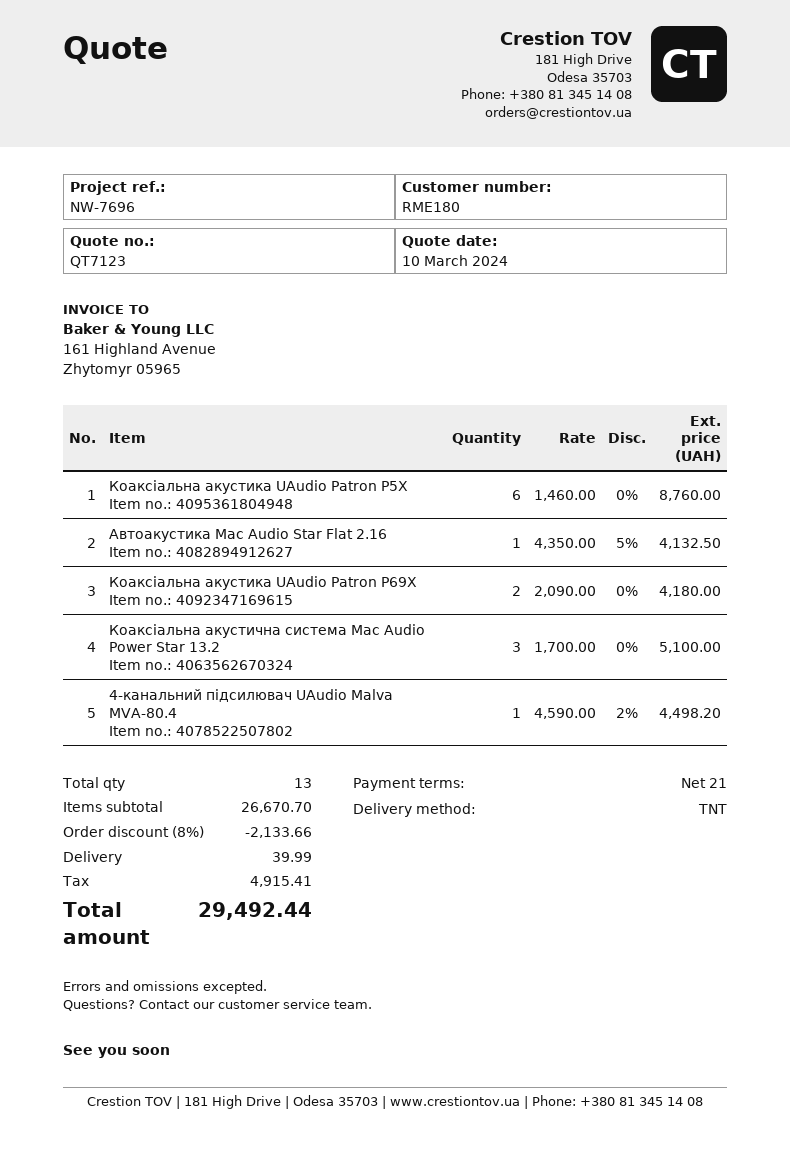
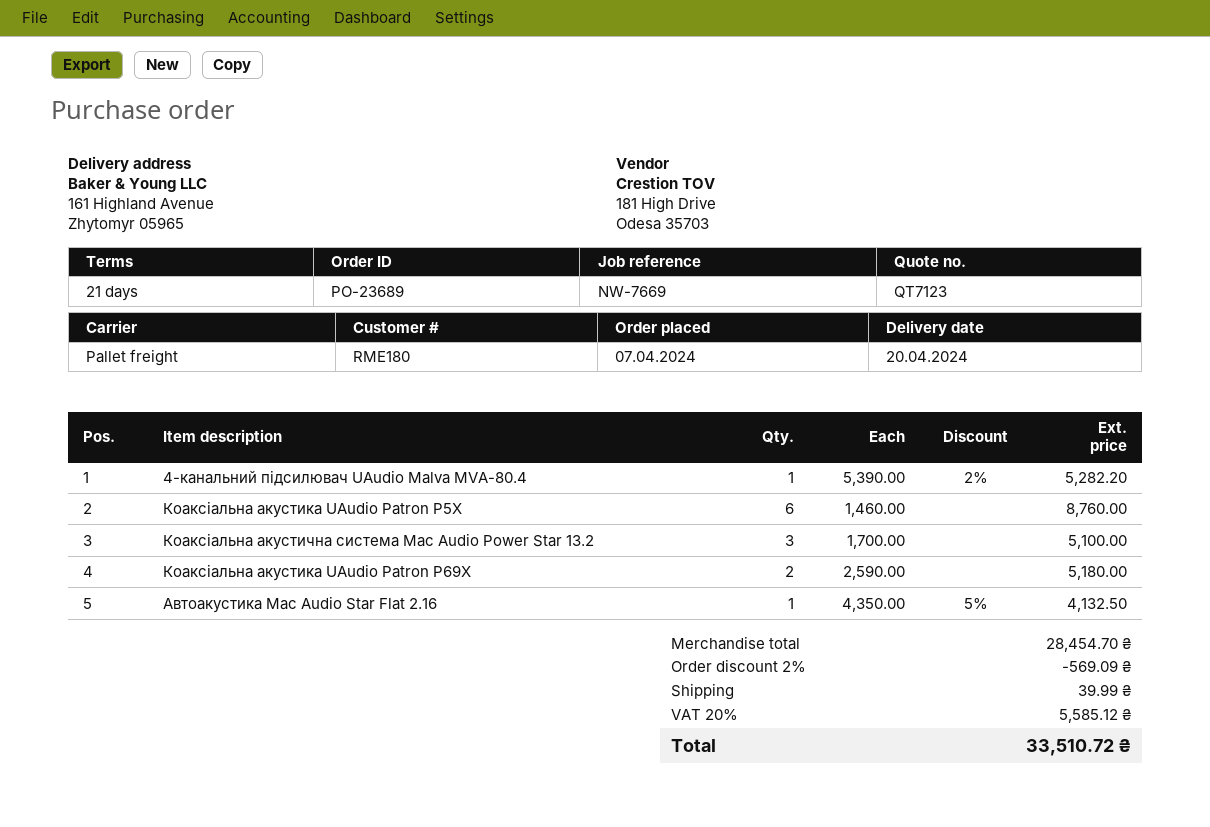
reference: NW-7696 -> NW-7669
shipping method: TNT -> pallet freight
Коаксіальна акустика UAudio Patron P69X: 2 x 2090.00 = 4180.00 -> 2 x 2590.00 = 5180.00
4-канальний підсилювач UAudio Malva MVA-80.4: 1 x 4590.00 - 2% = 4498.20 -> 1 x 5390.00 - 2% = 5282.20
subtotal: 26670.70 -> 28454.70
discount: 8% = 2133.66 -> 2% = 569.09
tax: 4915.41 -> 5585.12
total: 29492.44 -> 33510.72

